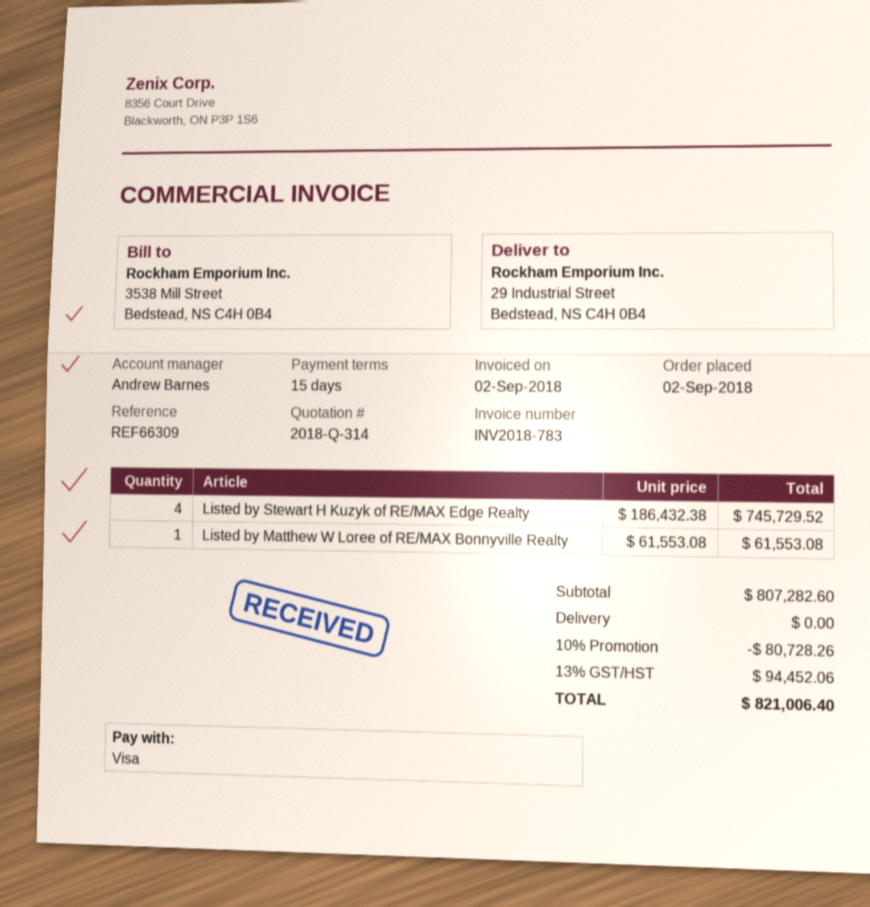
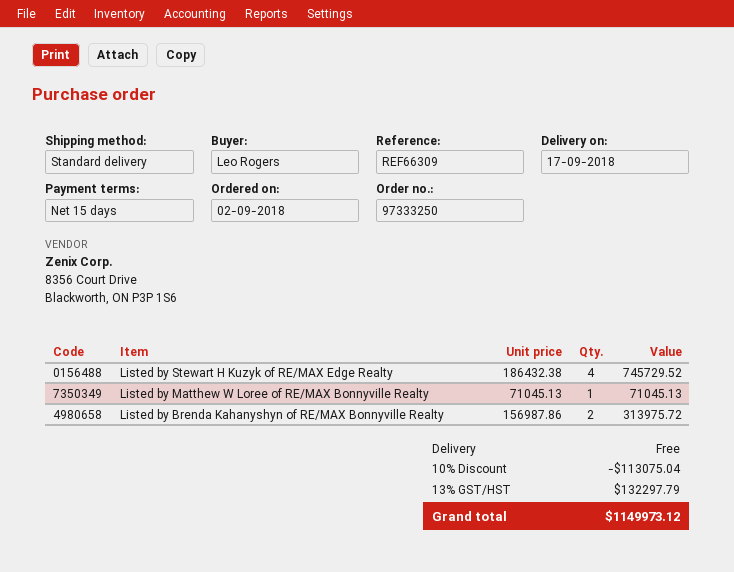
Listed by Matthew W Loree of RE/MAX Bonnyville Realty: 1 x 61553.08 = 61553.08 -> 1 x 71045.13 = 71045.13
Listed by Brenda Kahanyshyn of RE/MAX Bonnyville Realty: none -> 2 x 156987.86 = 313975.72
discount: 10% = 80728.26 -> 10% = 113075.04
tax: 13% = 94452.06 -> 13% = 132297.79
total: 821006.40 -> 1149973.12

